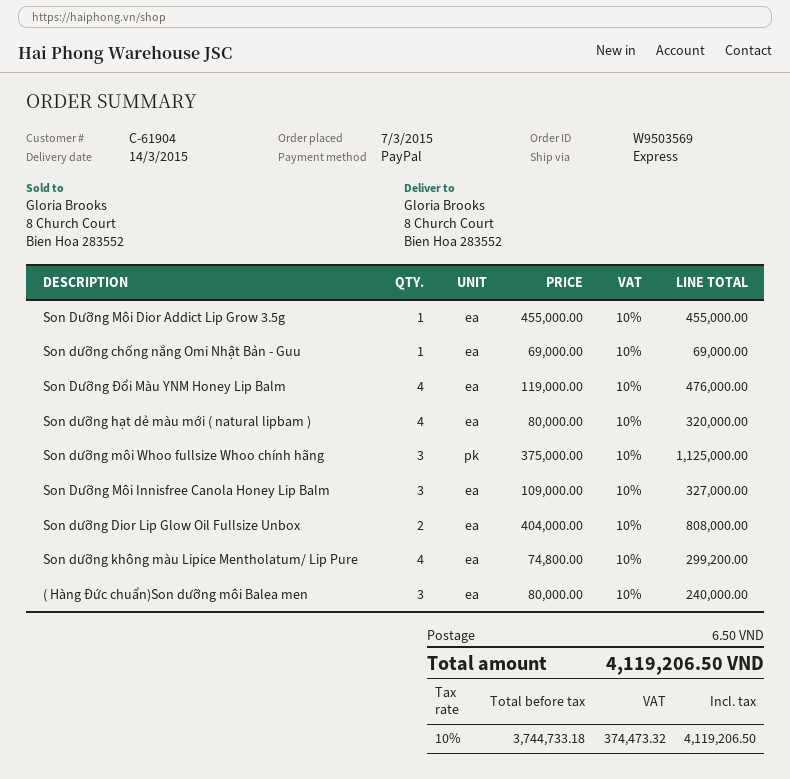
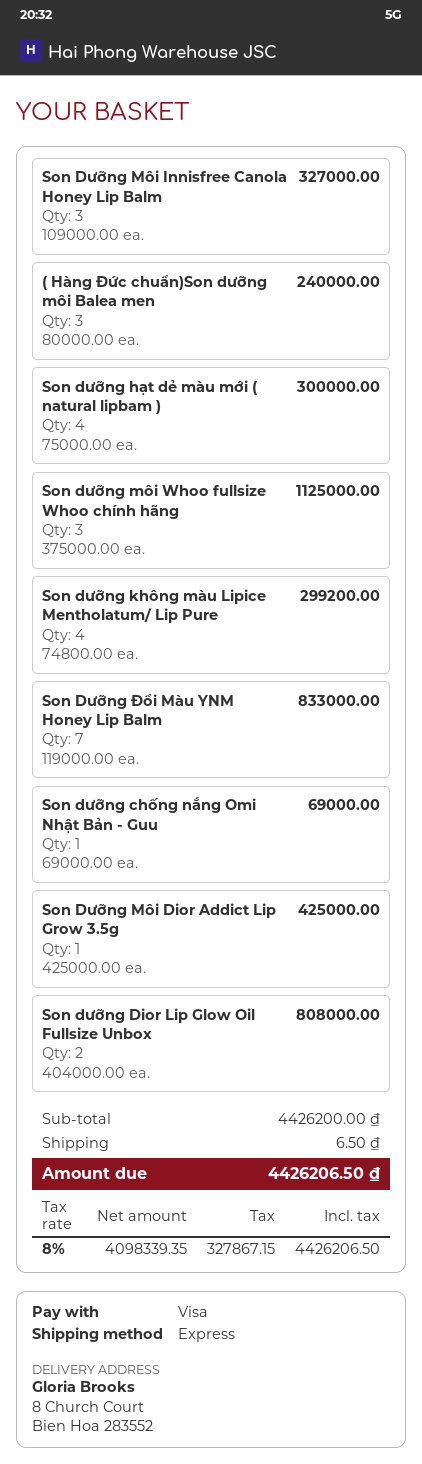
payment method: PayPal -> Visa
Son Dưỡng Môi Dior Addict Lip Grow 3.5g: 1 x 455000.00 = 455000.00 -> 1 x 425000.00 = 425000.00
Son Dưỡng Đổi Màu YNM Honey Lip Balm: 4 x 119000.00 = 476000.00 -> 7 x 119000.00 = 833000.00
Son dưỡng hạt dẻ màu mới ( natural lipbam ): 4 x 80000.00 = 320000.00 -> 4 x 75000.00 = 300000.00
net: 3744733.18 -> 4098339.35
tax: 10% = 374473.32 -> 8% = 327867.15
total: 4119206.50 -> 4426206.50

